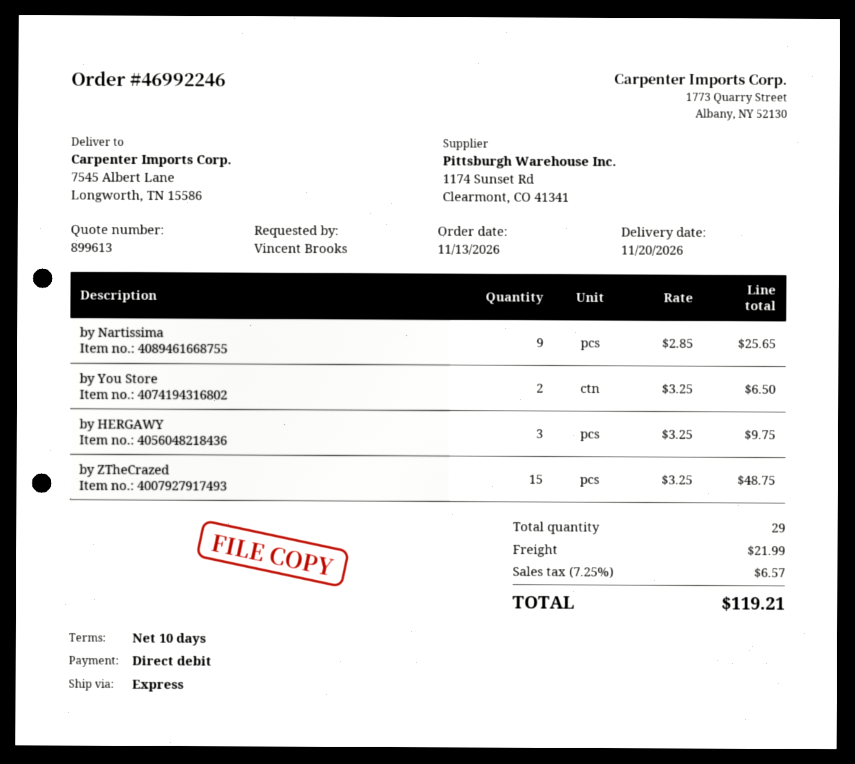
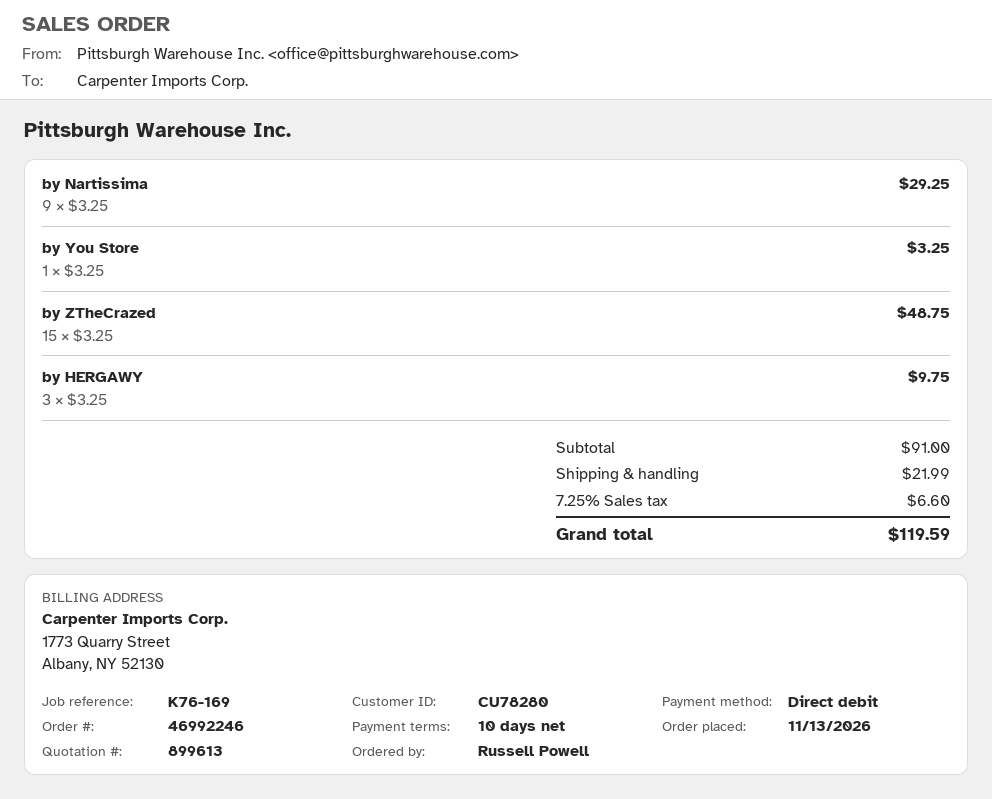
ordered by: Vincent Brooks -> Russell Powell
by Nartissima: 9 x 2.85 = 25.65 -> 9 x 3.25 = 29.25
by You Store: 2 x 3.25 = 6.50 -> 1 x 3.25 = 3.25
tax: 7.25% = 6.57 -> 7.25% = 6.60
total: 119.21 -> 119.59

